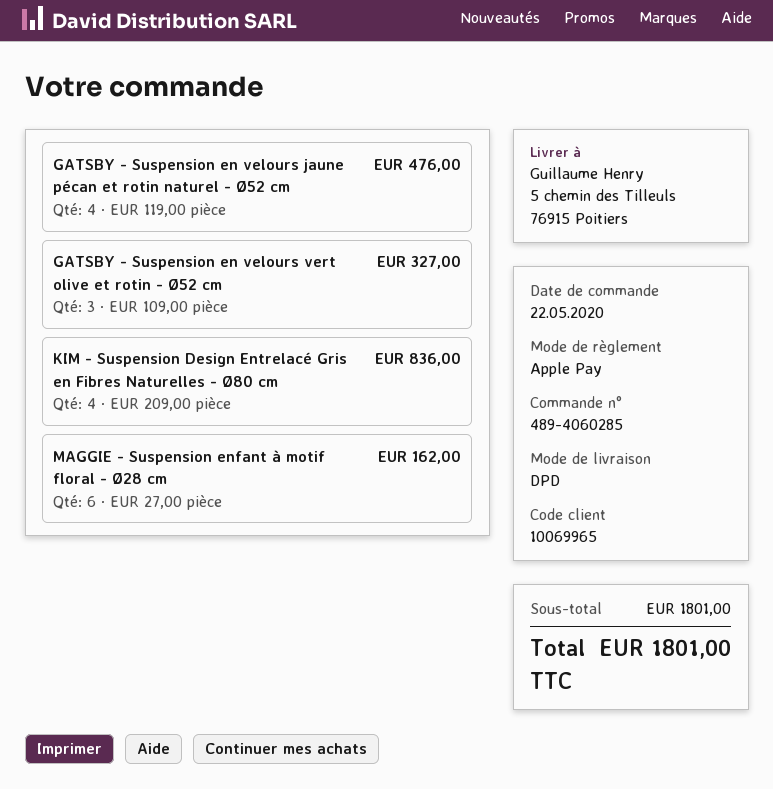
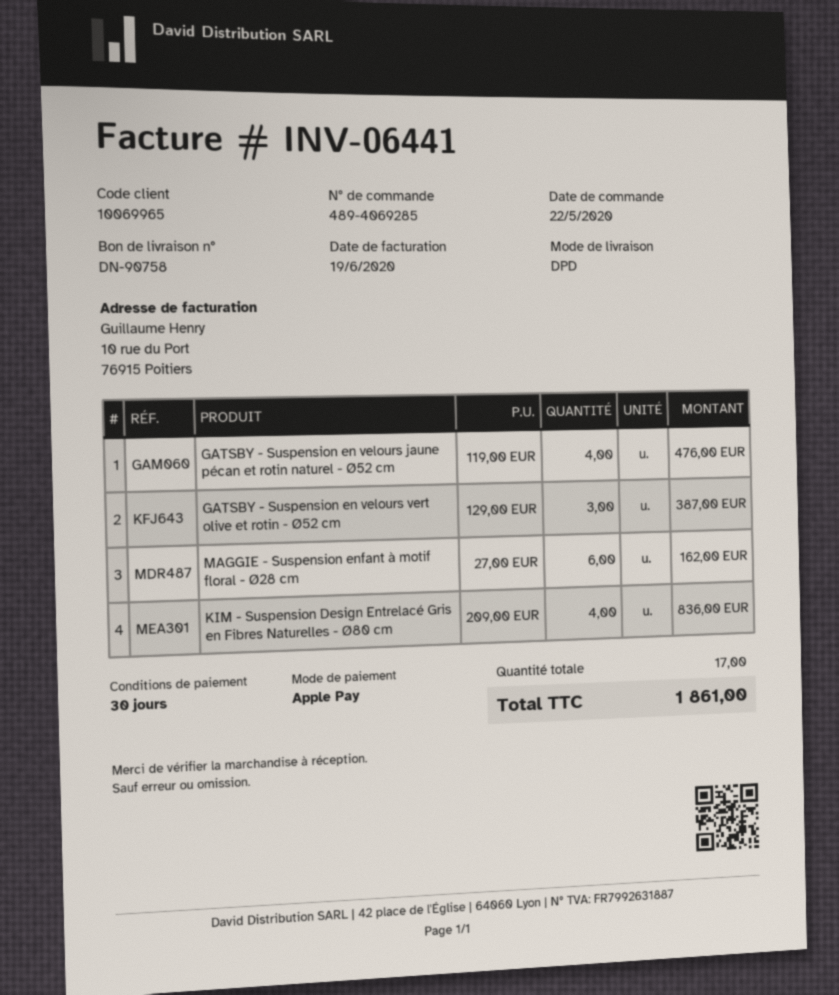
order number: 489-4060285 -> 489-4069285
GATSBY - Suspension en velours vert olive et rotin - Ø52 cm: 3 x 109.00 = 327.00 -> 3 x 129.00 = 387.00
total: 1801.00 -> 1861.00

